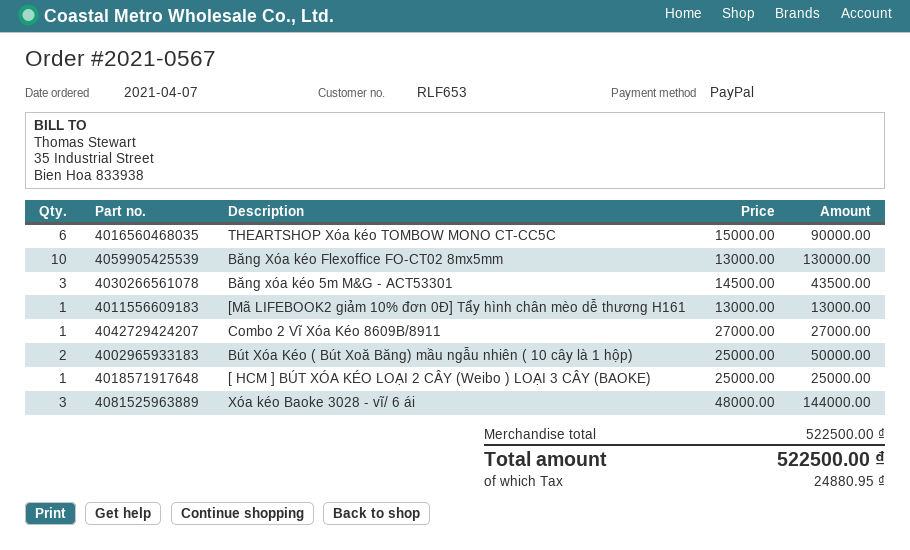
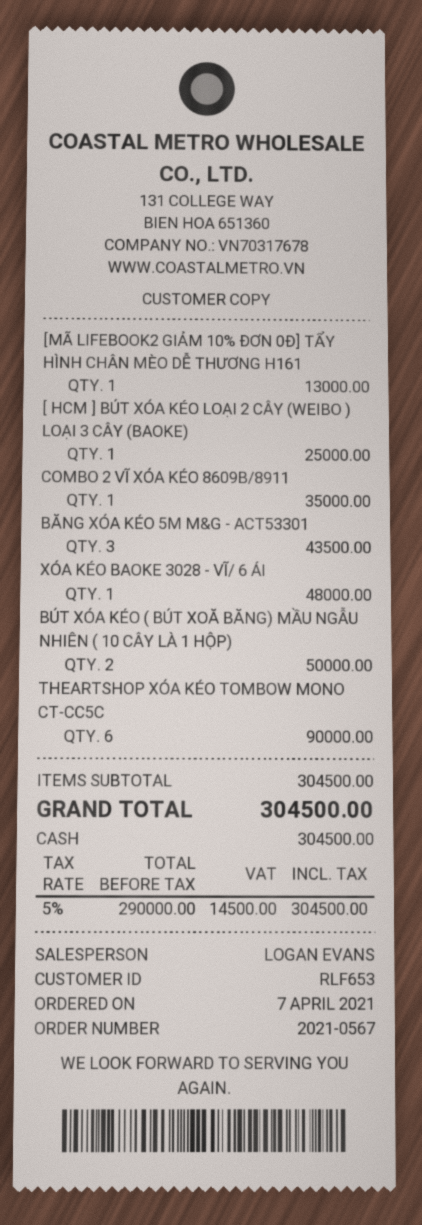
payment method: PayPal -> cash
Băng Xóa kéo Flexoffice FO-CT02 8mx5mm: 10 for 130000.00 -> none
Combo 2 Vĩ Xóa Kéo 8609B/8911: 1 for 27000.00 -> 1 for 35000.00
Xóa kéo Baoke 3028 - vĩ/ 6 ái: 3 for 144000.00 -> 1 for 48000.00
subtotal: 522500.00 -> 304500.00
tax: 24880.95 -> 14500.00
total: 522500.00 -> 304500.00

